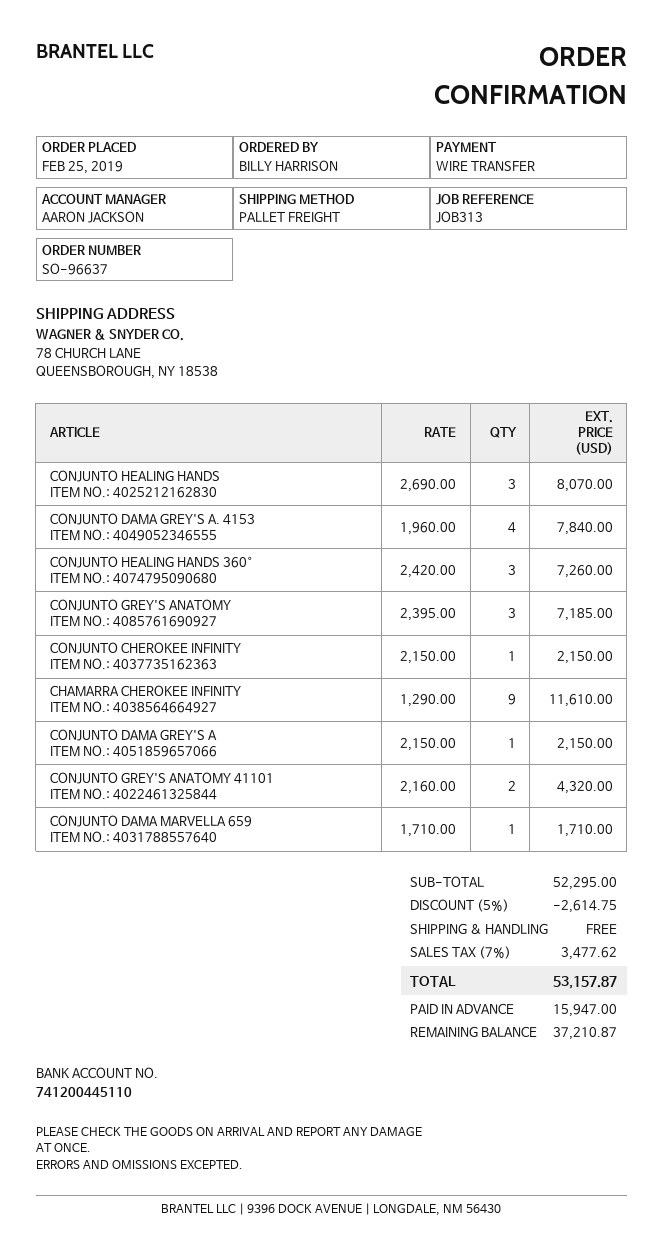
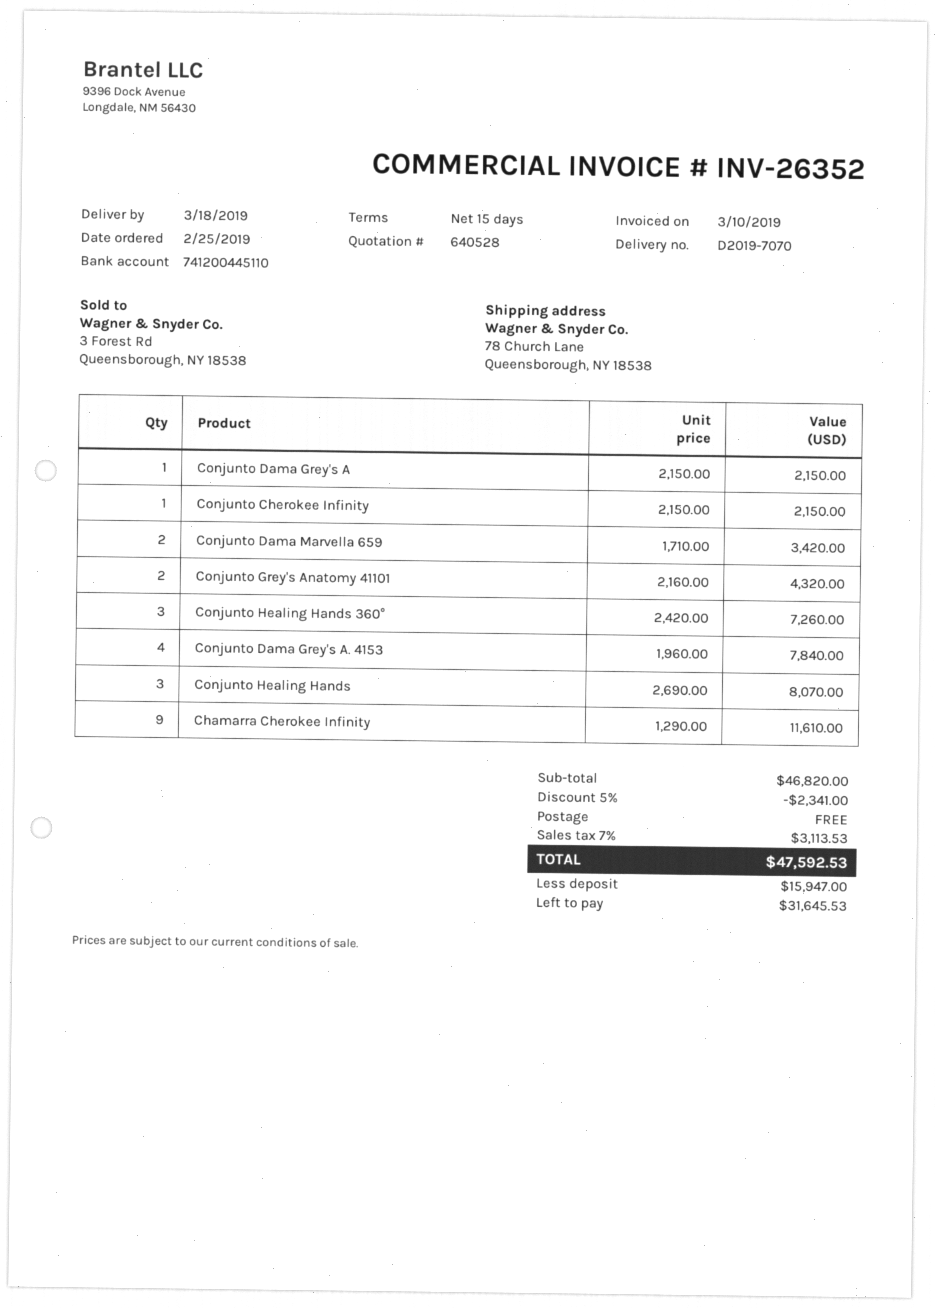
CONJUNTO GREY'S ANATOMY: 3 x 2395.00 = 7185.00 -> none
CONJUNTO DAMA MARVELLA 659: 1 x 1710.00 = 1710.00 -> 2 x 1710.00 = 3420.00
subtotal: 52295.00 -> 46820.00
discount: 5% = 2614.75 -> 5% = 2341.00
tax: 7% = 3477.62 -> 7% = 3113.53
total: 53157.87 -> 47592.53
balance: 37210.87 -> 31645.53

